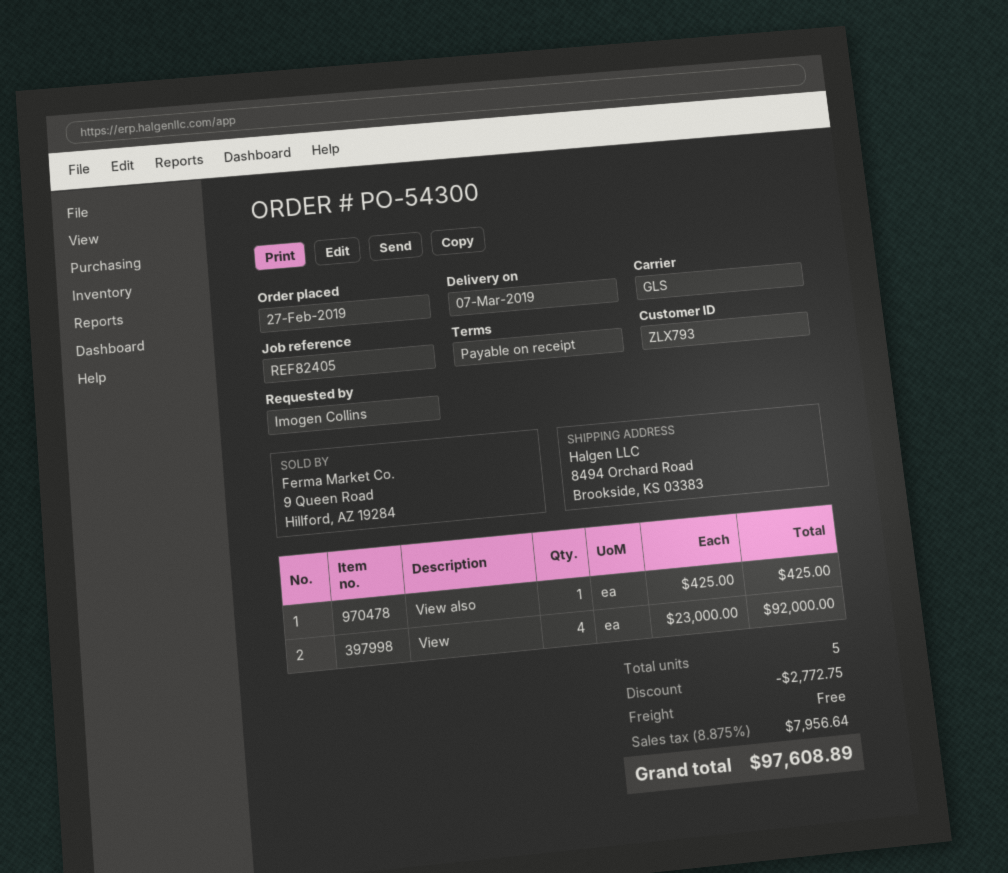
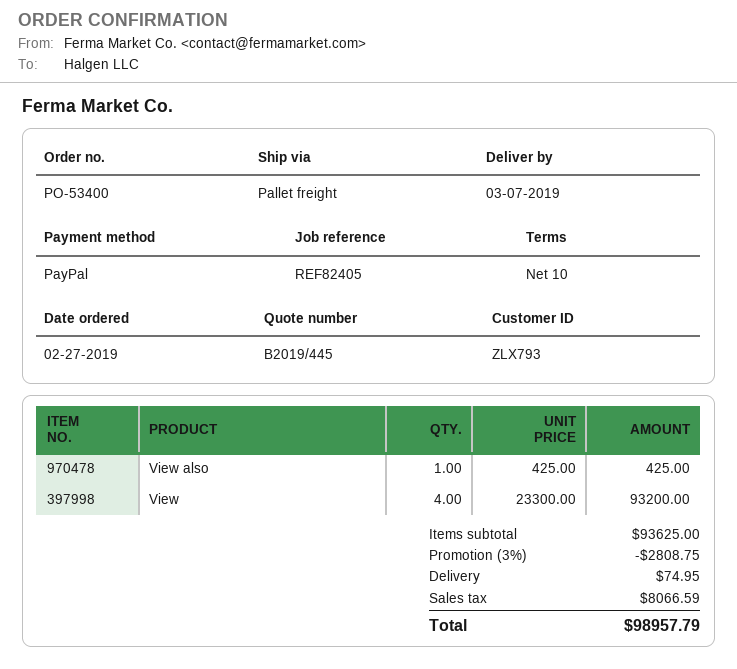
order number: PO-54300 -> PO-53400
payment terms: on receipt -> 10 days
shipping method: GLS -> pallet freight
View: 4 x 23000.00 = 92000.00 -> 4 x 23300.00 = 93200.00
discount: 2772.75 -> 2808.75
shipping: 0.00 -> 74.95
tax: 7956.64 -> 8066.59
total: 97608.89 -> 98957.79

